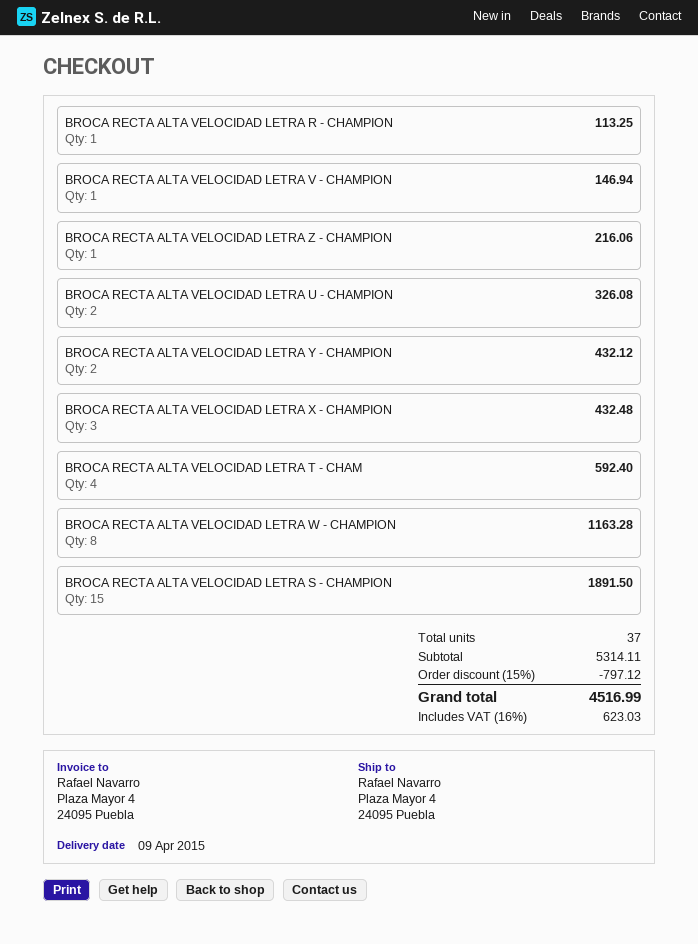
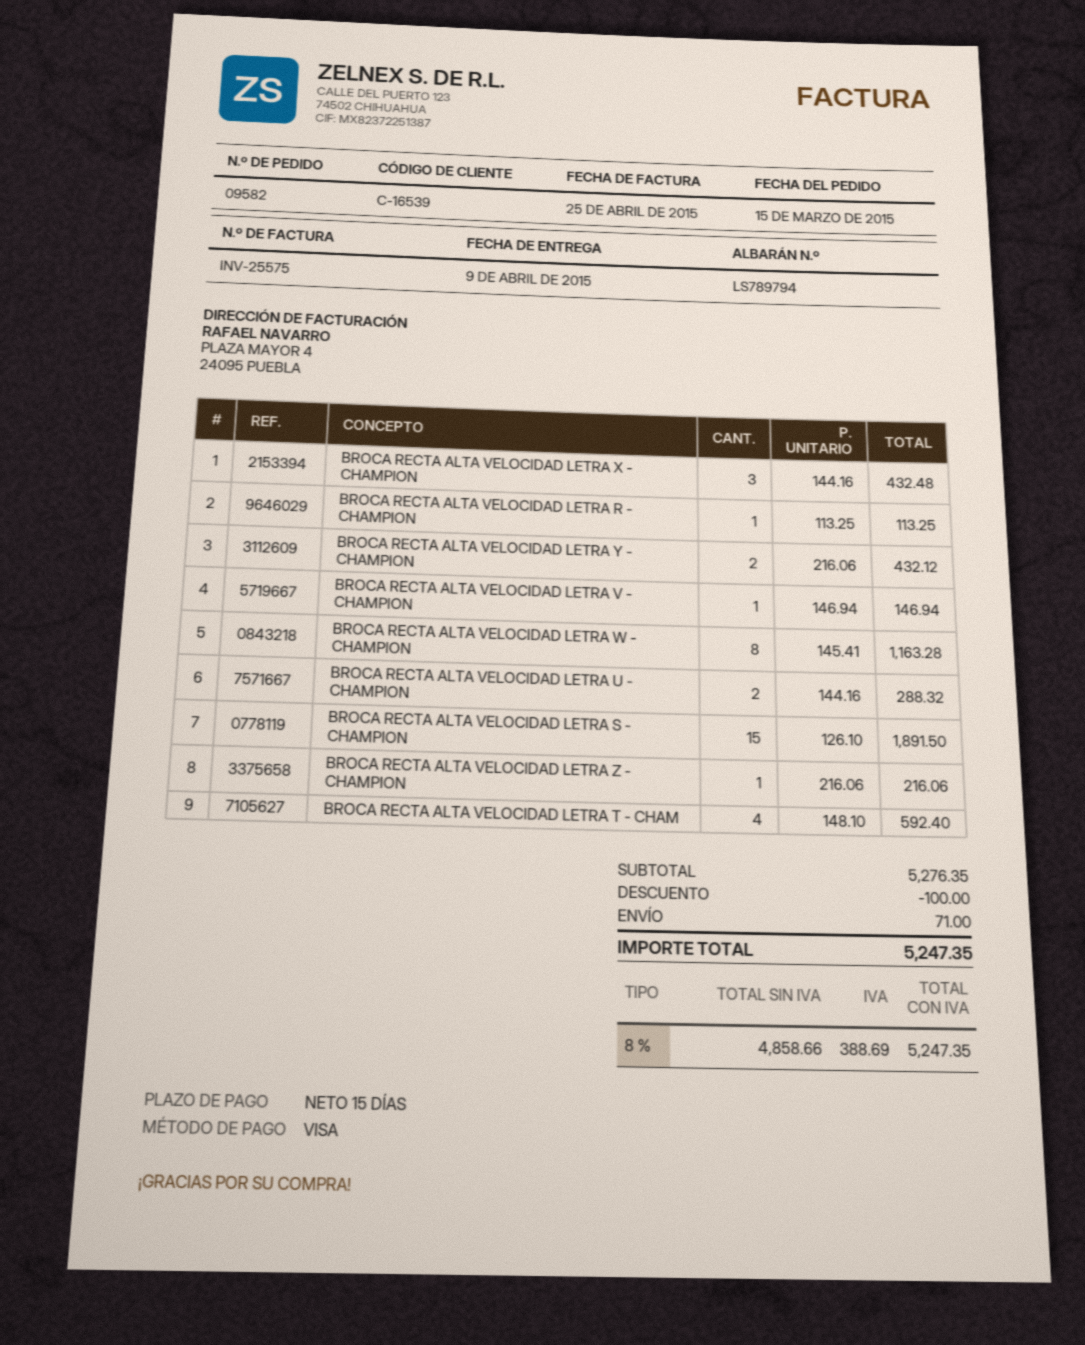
BROCA RECTA ALTA VELOCIDAD LETRA U - CHAMPION: 2 for 326.08 -> 2 for 288.32
subtotal: 5314.11 -> 5276.35
discount: 797.12 -> 100.00
shipping: none -> 71.00
tax: 16% = 623.03 -> 8% = 388.69
total: 4516.99 -> 5247.35

